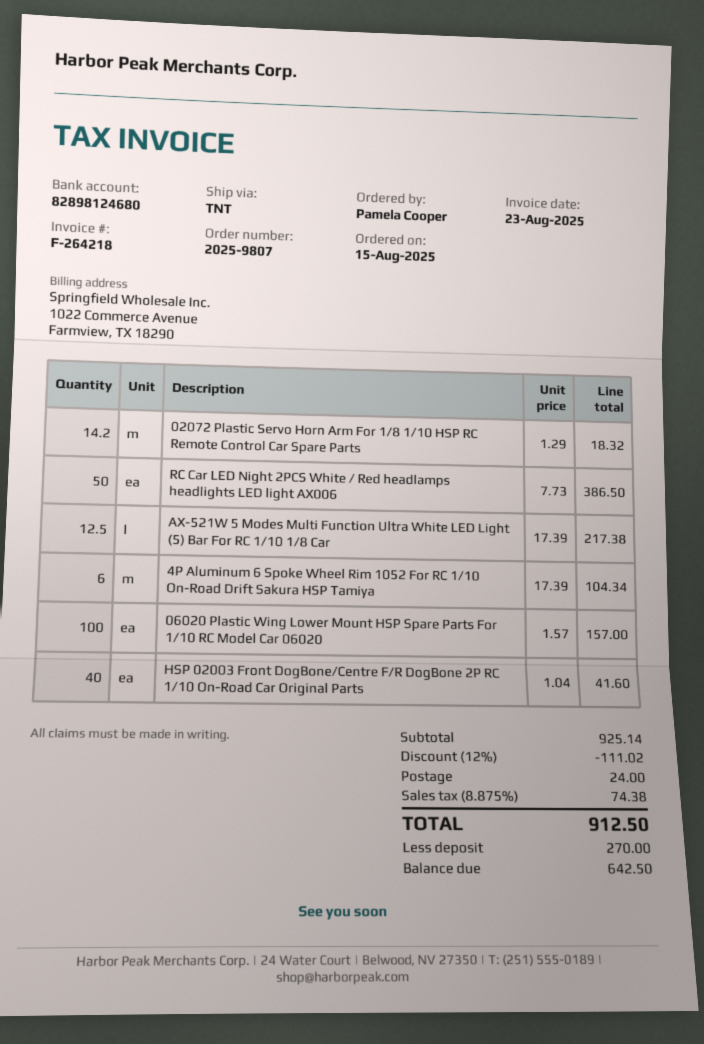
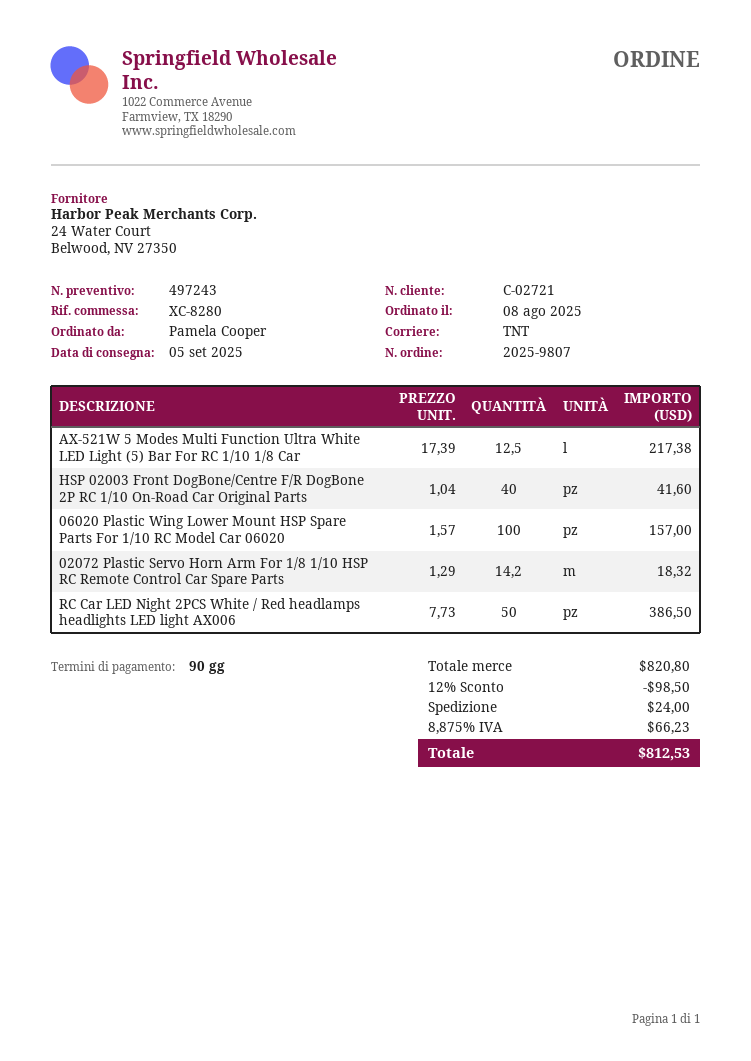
order date: 2025-08-15 -> 2025-08-08
4P Aluminum 6 Spoke Wheel Rim 1052 For RC 1/10 On-Road Drift Sakura HSP Tamiya: 6 x 17.39 = 104.34 -> none
subtotal: 925.14 -> 820.80
discount: 12% = 111.02 -> 12% = 98.50
tax: 8.875% = 74.38 -> 8.875% = 66.23
total: 912.50 -> 812.53

